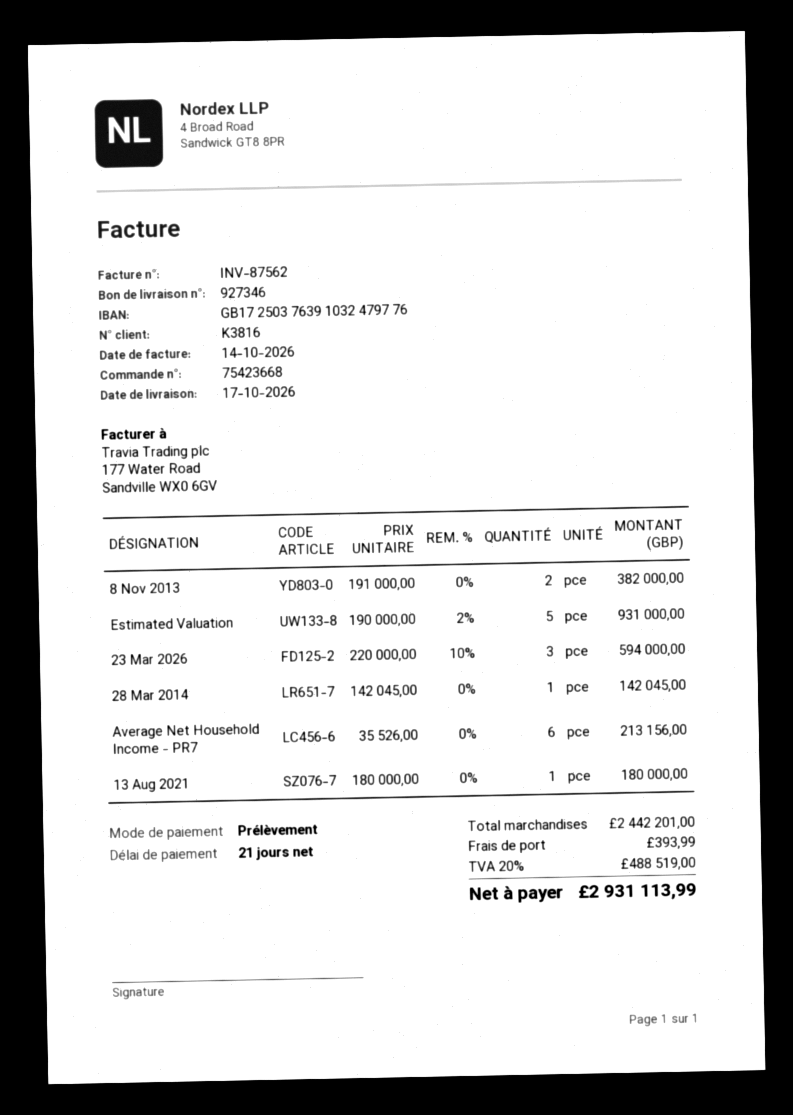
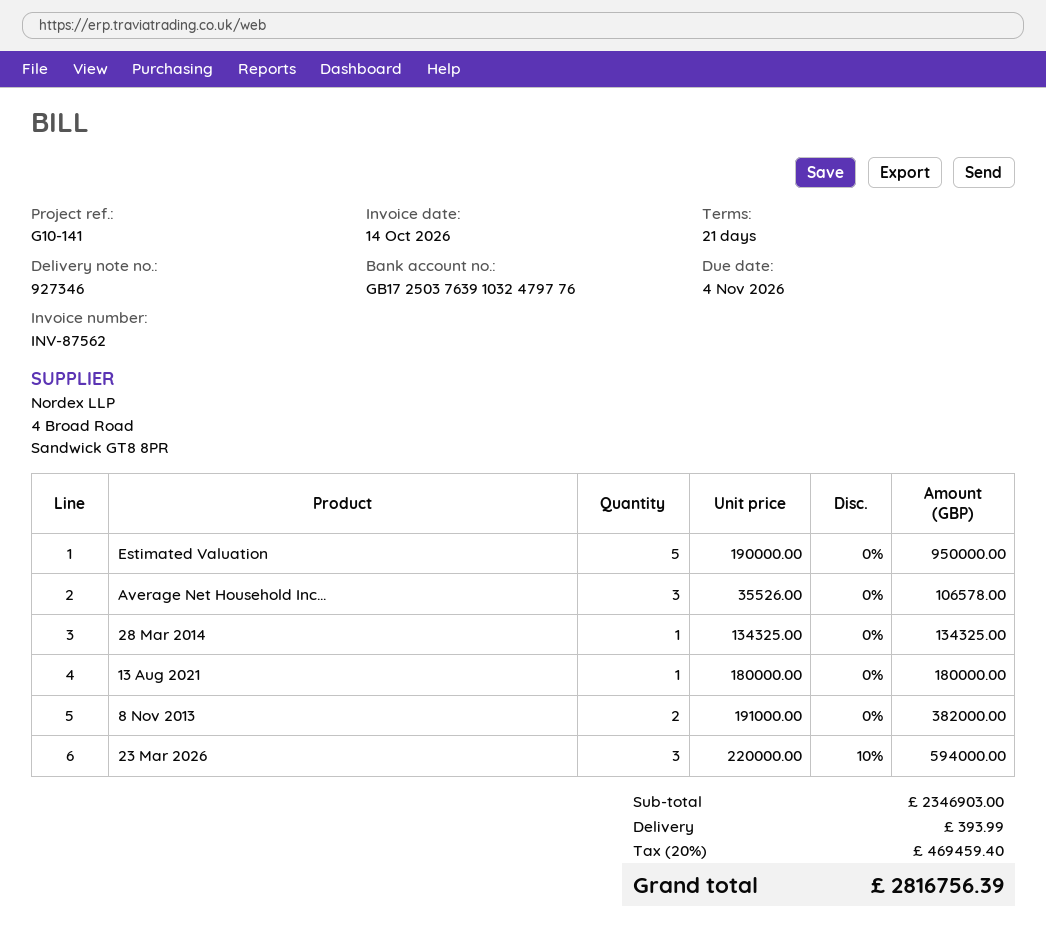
Estimated Valuation: 5 x 190000.00 - 2% = 931000.00 -> 5 x 190000.00 = 950000.00
28 Mar 2014: 1 x 142045.00 = 142045.00 -> 1 x 134325.00 = 134325.00
Average Net Household Income - PR7: 6 x 35526.00 = 213156.00 -> 3 x 35526.00 = 106578.00
subtotal: 2442201.00 -> 2346903.00
tax: 20% = 488519.00 -> 20% = 469459.40
total: 2931113.99 -> 2816756.39

